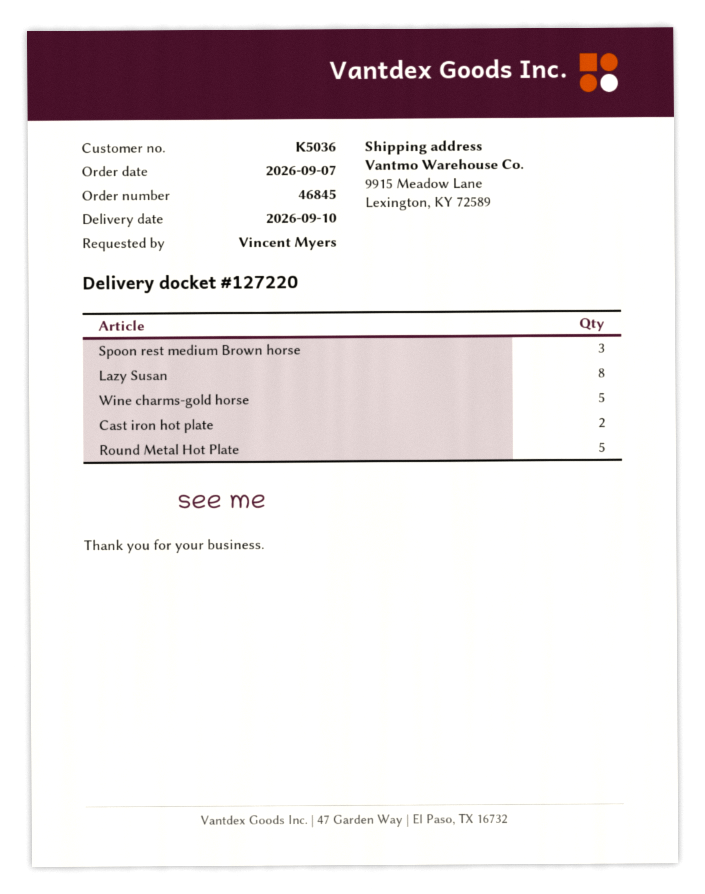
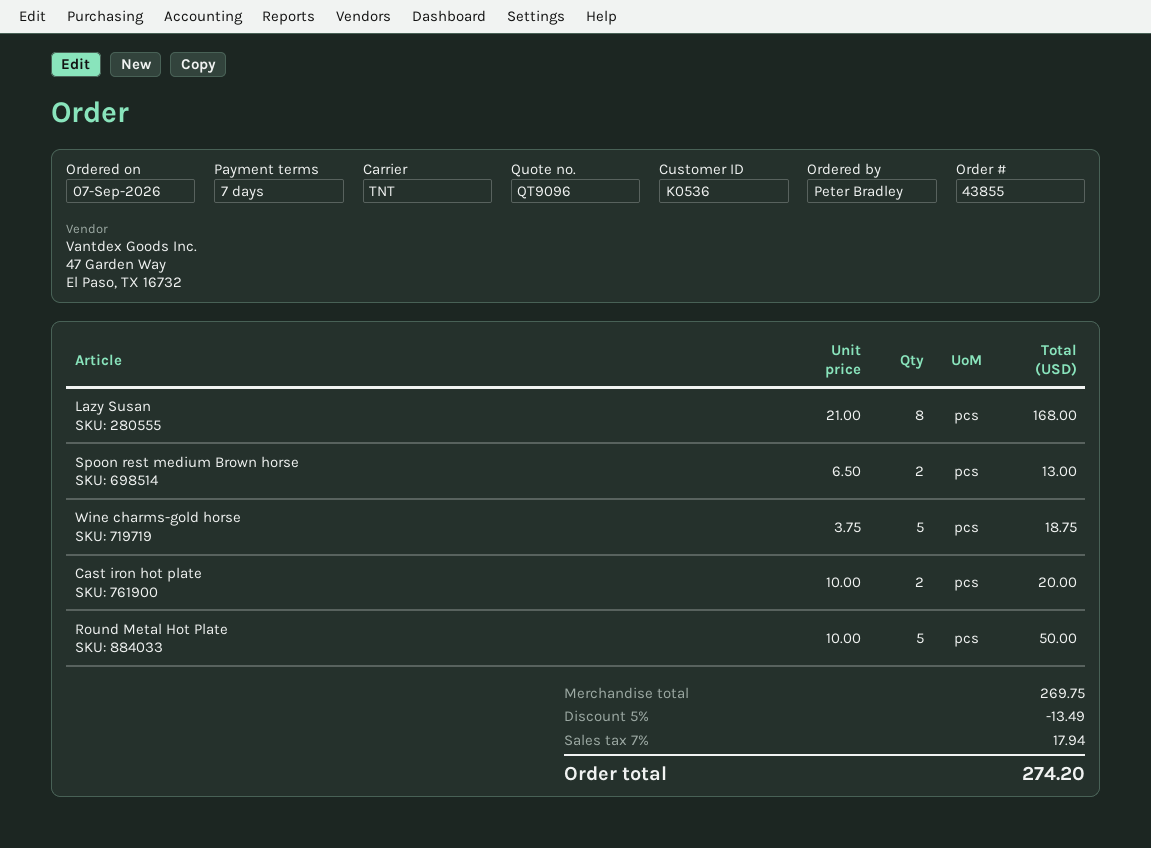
order number: 46845 -> 43855
customer number: K5036 -> K0536
ordered by: Vincent Myers -> Peter Bradley
Spoon rest medium Brown horse: 3 -> 2

